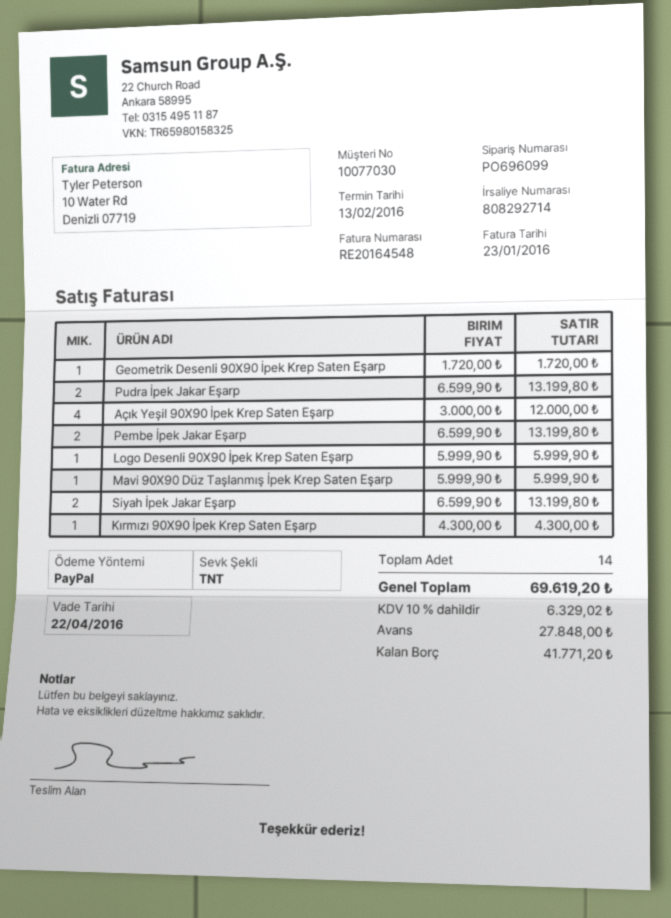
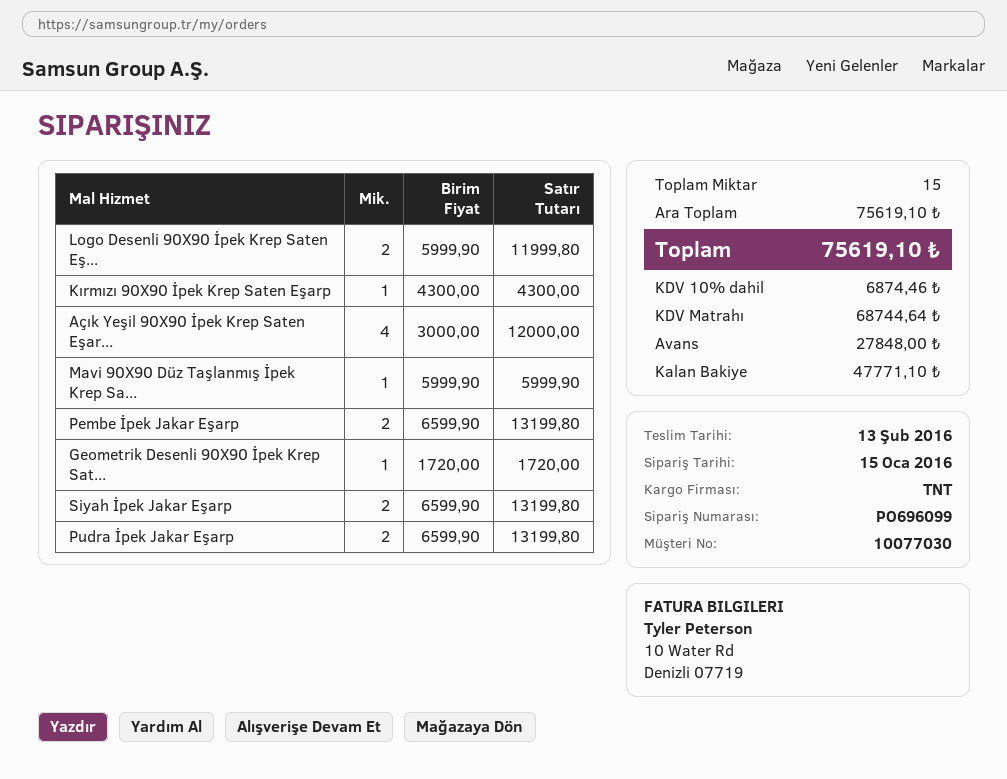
Logo Desenli 90X90 İpek Krep Saten Eşarp: 1 x 5999.90 = 5999.90 -> 2 x 5999.90 = 11999.80
total quantity: 14 -> 15
tax: 10% = 6329.02 -> 10% = 6874.46
total: 69619.20 -> 75619.10
balance: 41771.20 -> 47771.10

